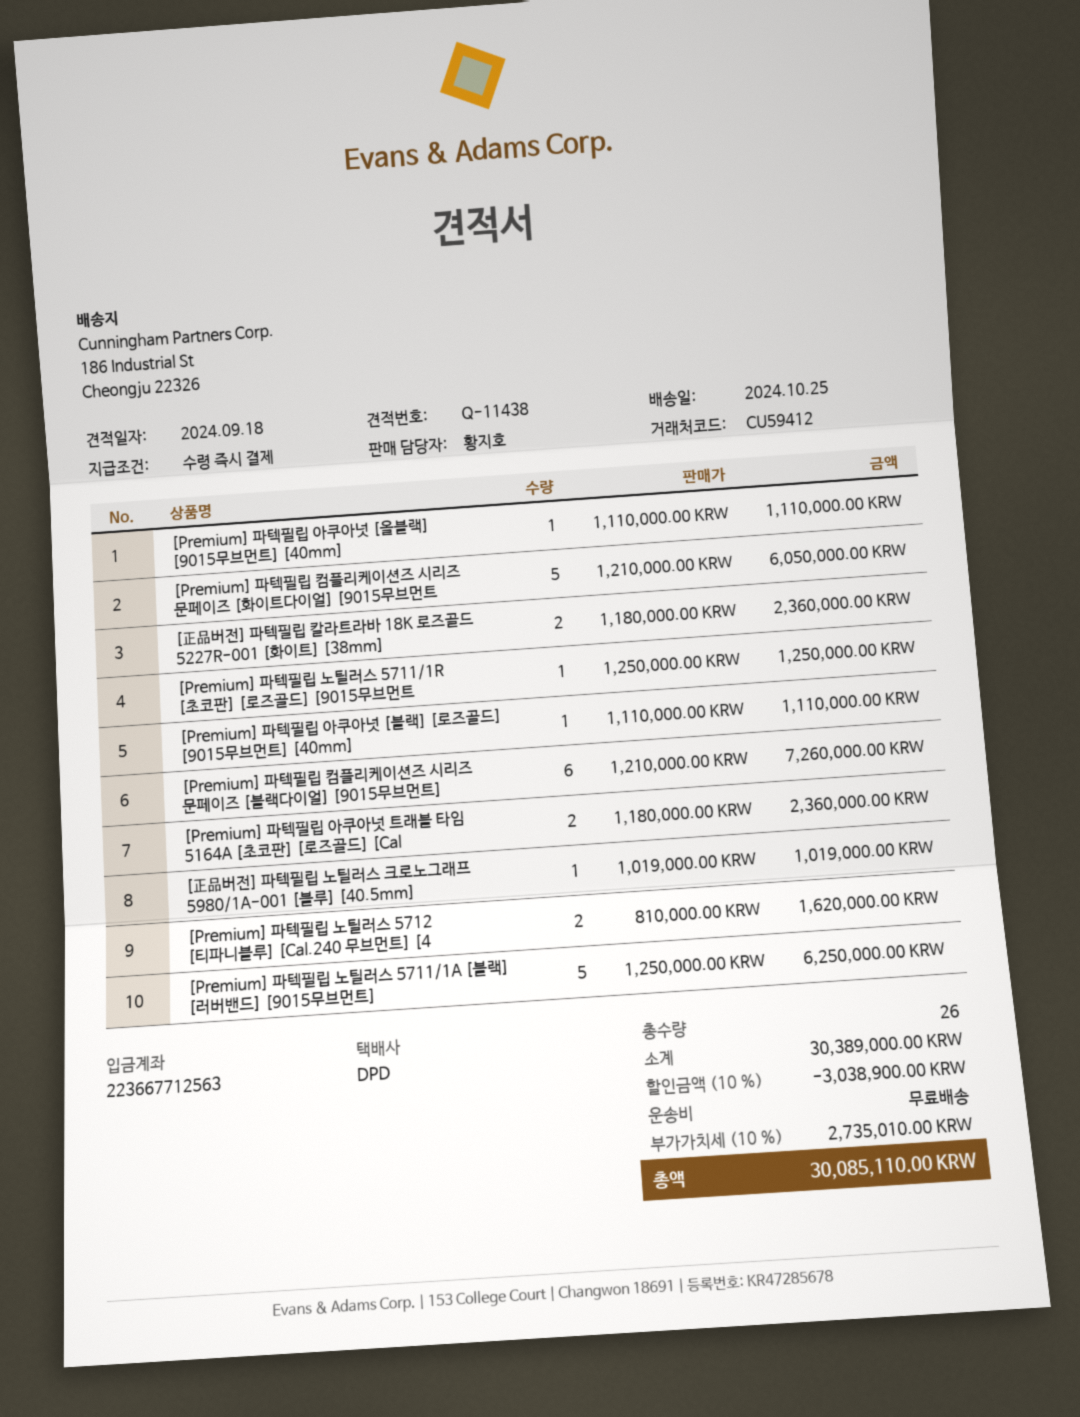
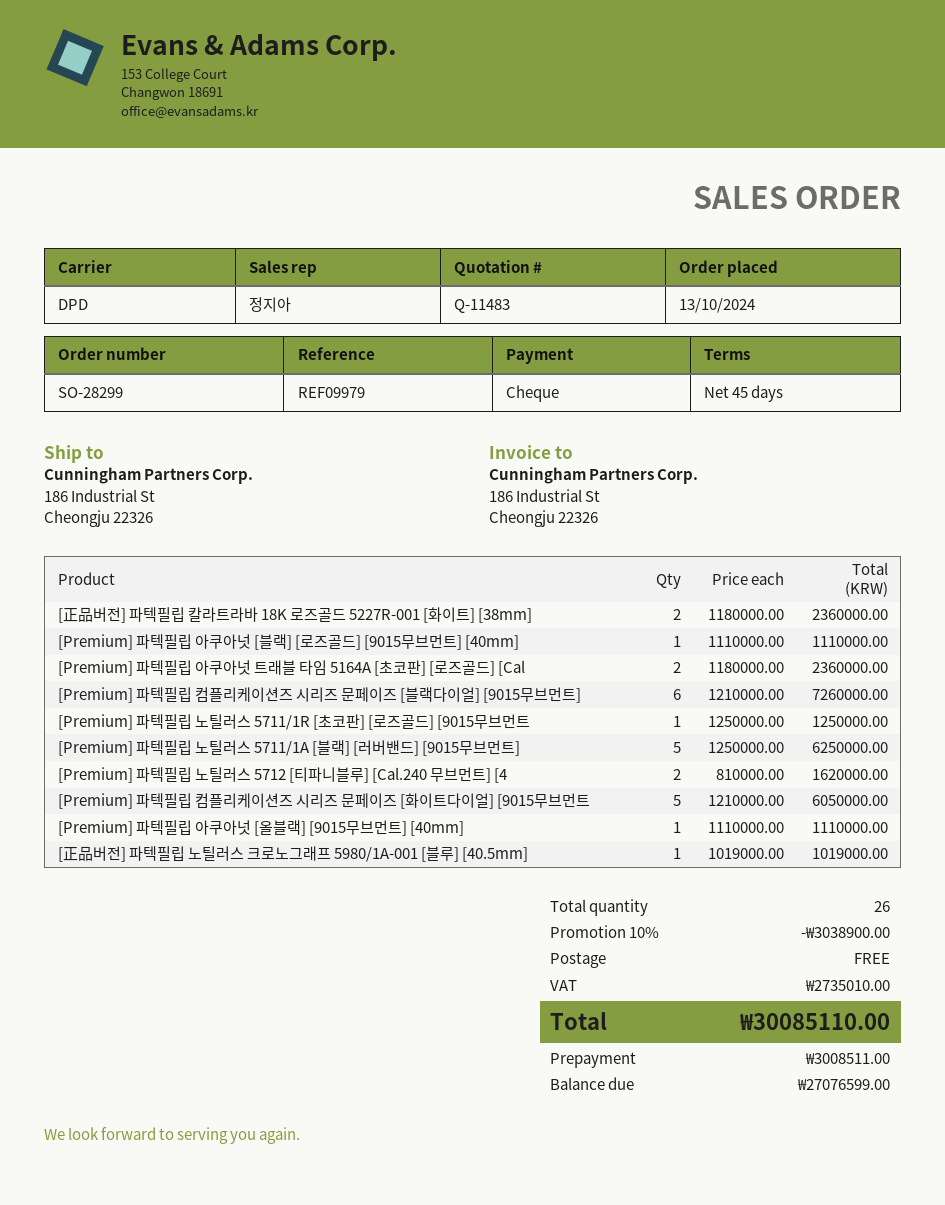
quote number: Q-11438 -> Q-11483
payment terms: on receipt -> 45 days
sales rep: 황지호 -> 정지아

